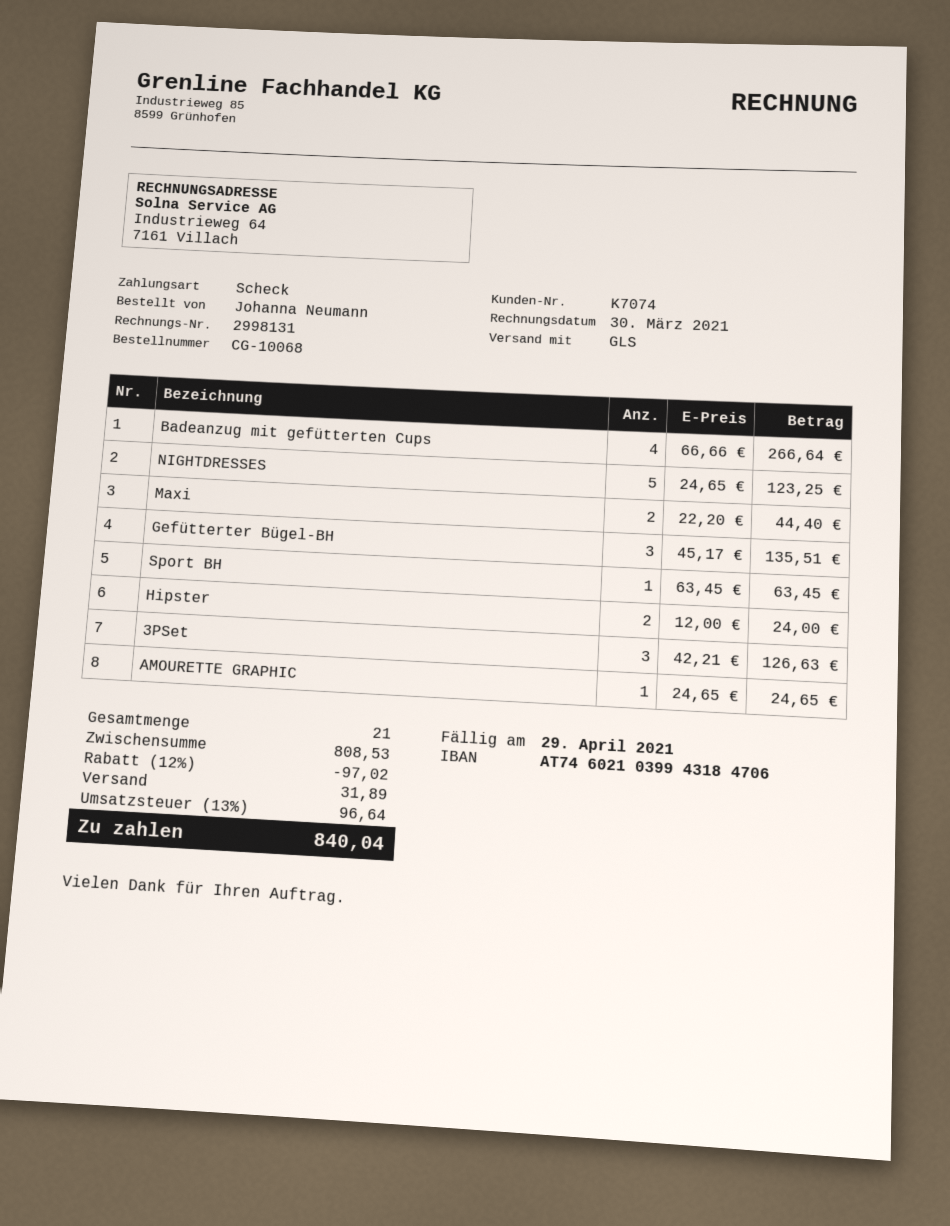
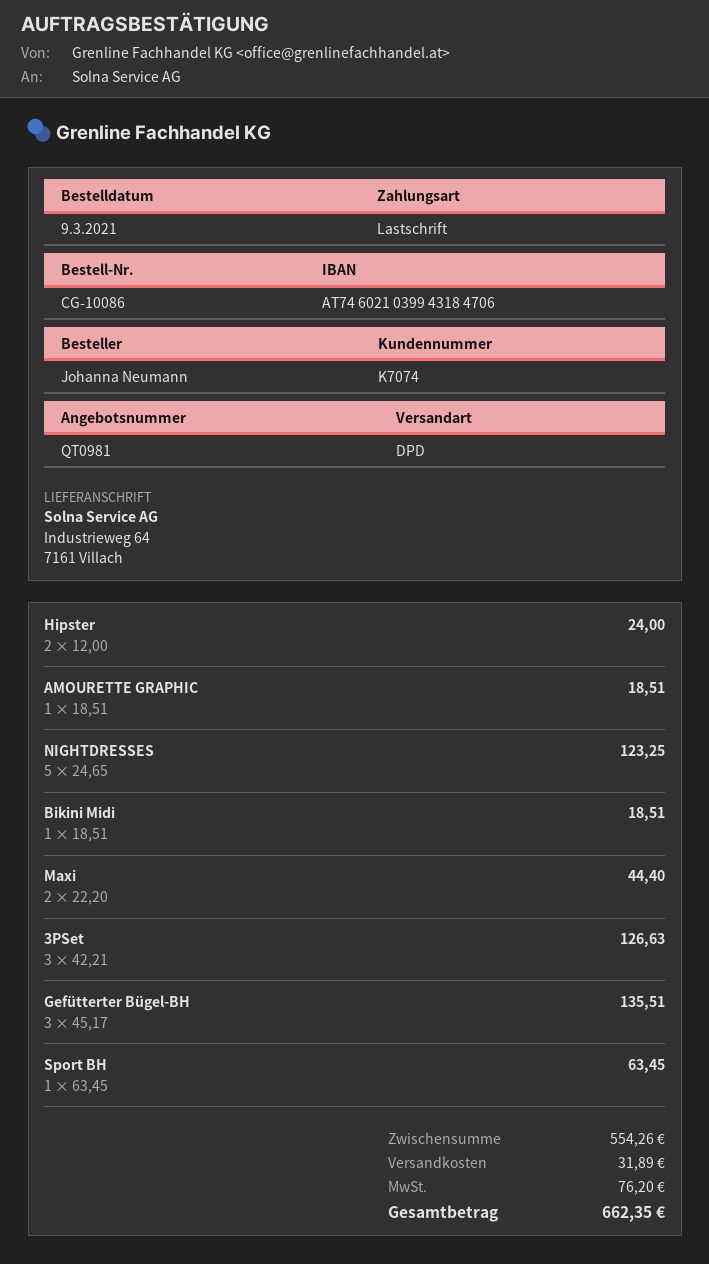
order number: CG-10068 -> CG-10086
payment method: cheque -> direct debit
shipping method: GLS -> DPD
Badeanzug mit gefütterten Cups: 4 x 66.66 = 266.64 -> none
AMOURETTE GRAPHIC: 1 x 24.65 = 24.65 -> 1 x 18.51 = 18.51
Bikini Midi: none -> 1 x 18.51 = 18.51
subtotal: 808.53 -> 554.26
discount: 12% = 97.02 -> none
tax: 96.64 -> 76.20
total: 840.04 -> 662.35

